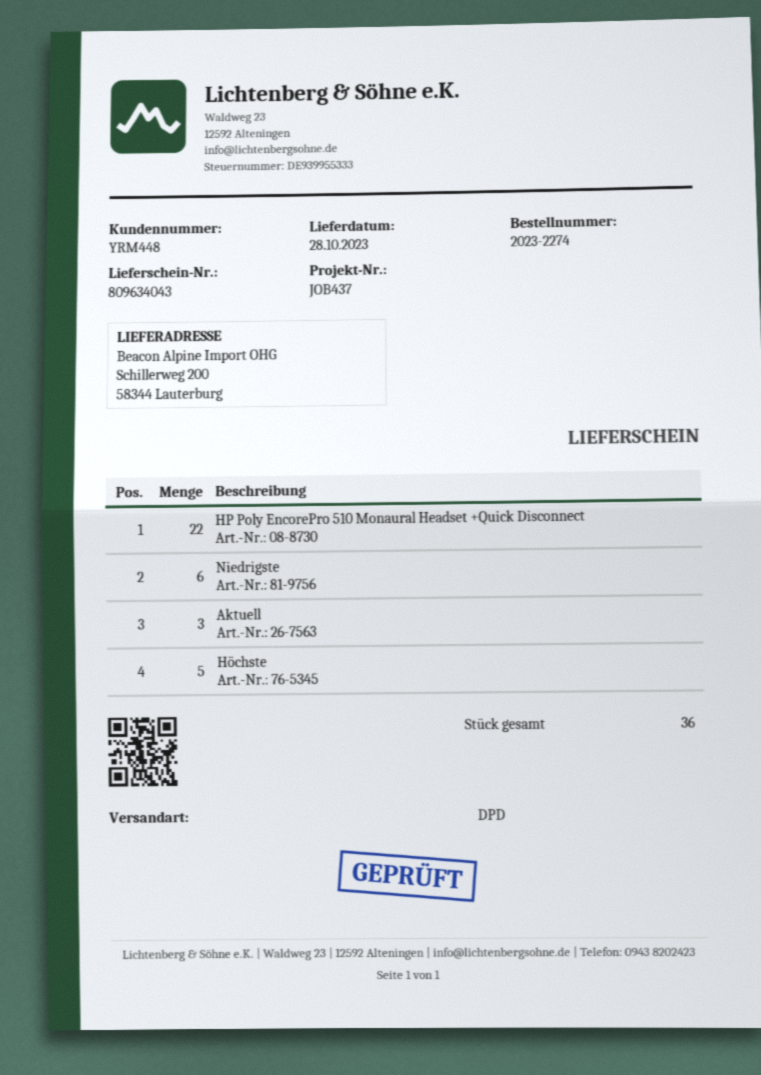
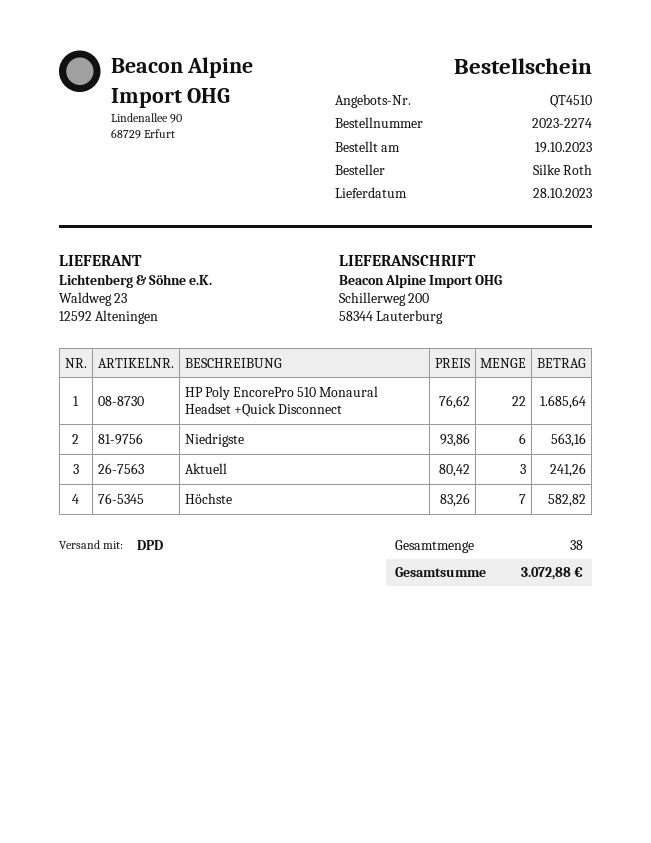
Höchste: 5 -> 7
total quantity: 36 -> 38

